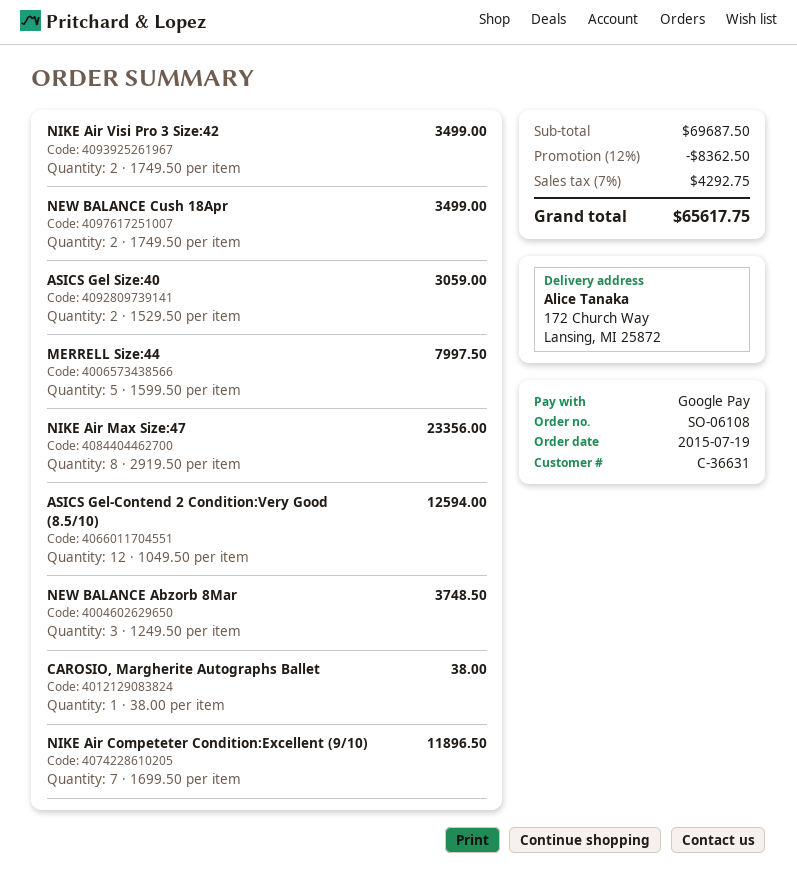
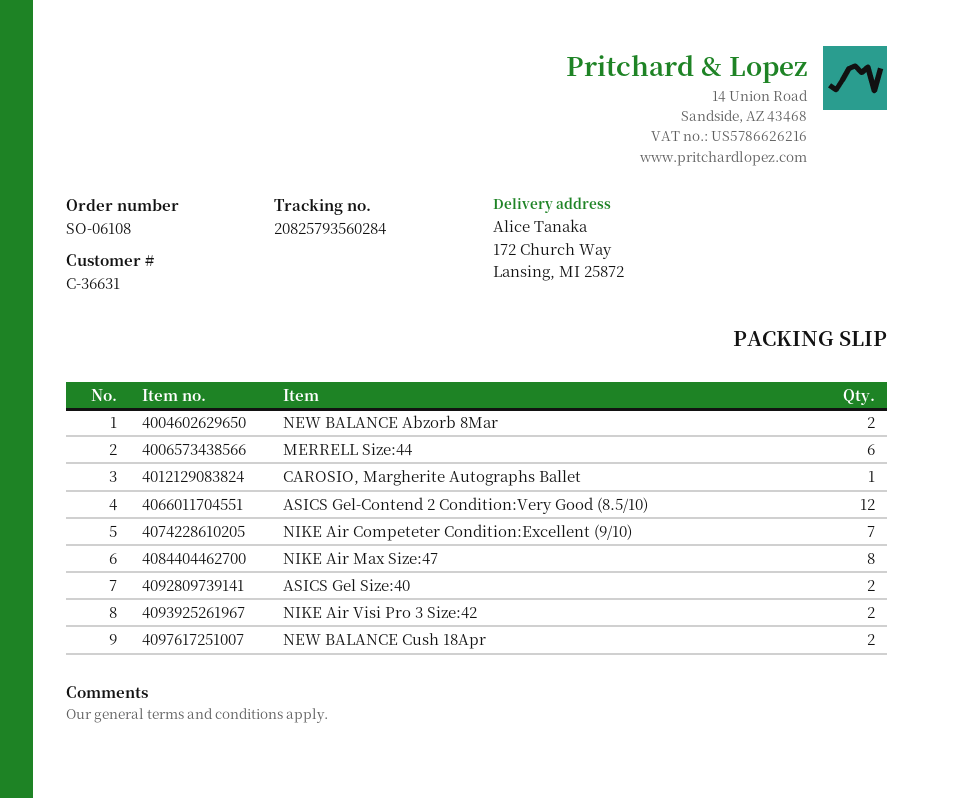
MERRELL Size:44: 5 -> 6
NEW BALANCE Abzorb 8Mar: 3 -> 2

